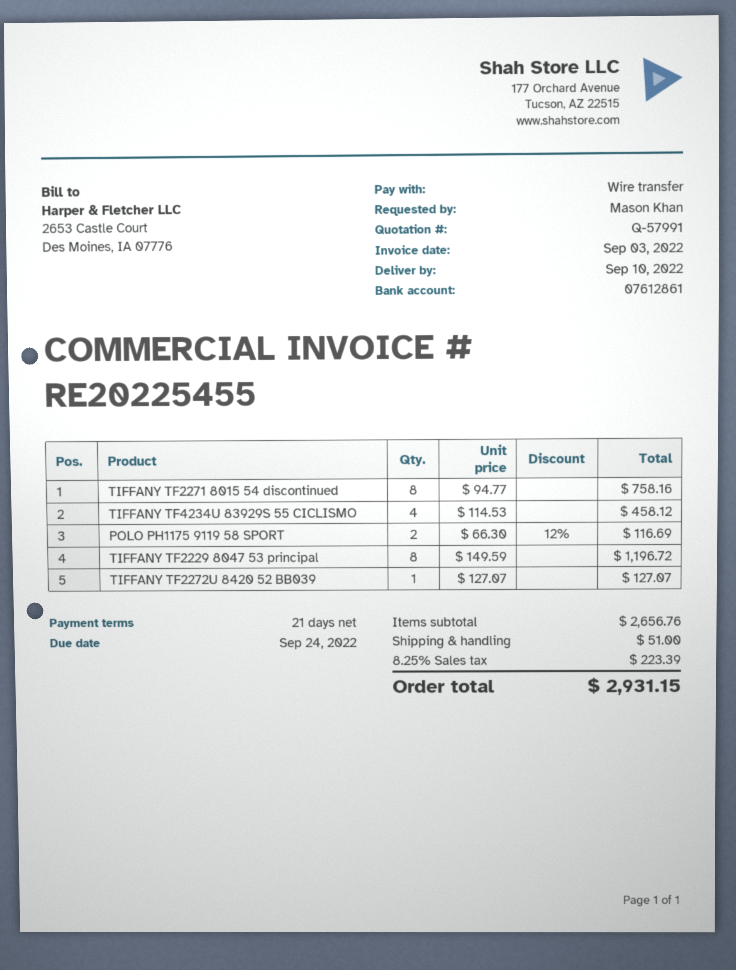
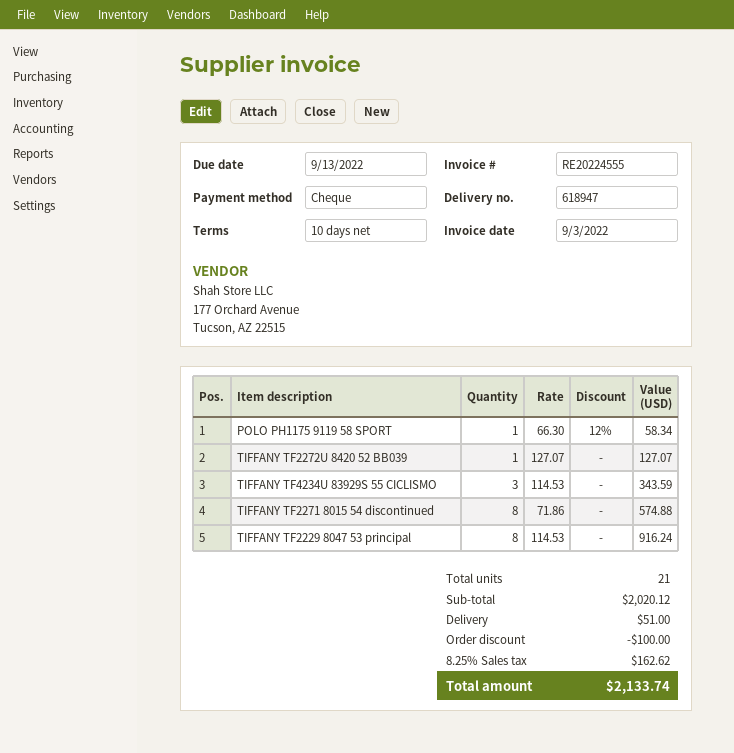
invoice number: RE20225455 -> RE20224555
payment terms: 21 days -> 10 days
due date: 2022-09-24 -> 2022-09-13
payment method: bank transfer -> cheque
TIFFANY TF2271 8015 54 discontinued: 8 x 94.77 = 758.16 -> 8 x 71.86 = 574.88
TIFFANY TF4234U 83929S 55 CICLISMO: 4 x 114.53 = 458.12 -> 3 x 114.53 = 343.59
POLO PH1175 9119 58 SPORT: 2 x 66.30 - 12% = 116.69 -> 1 x 66.30 - 12% = 58.34
TIFFANY TF2229 8047 53 principal: 8 x 149.59 = 1196.72 -> 8 x 114.53 = 916.24
subtotal: 2656.76 -> 2020.12
discount: none -> 100.00
tax: 8.25% = 223.39 -> 8.25% = 162.62
total: 2931.15 -> 2133.74

